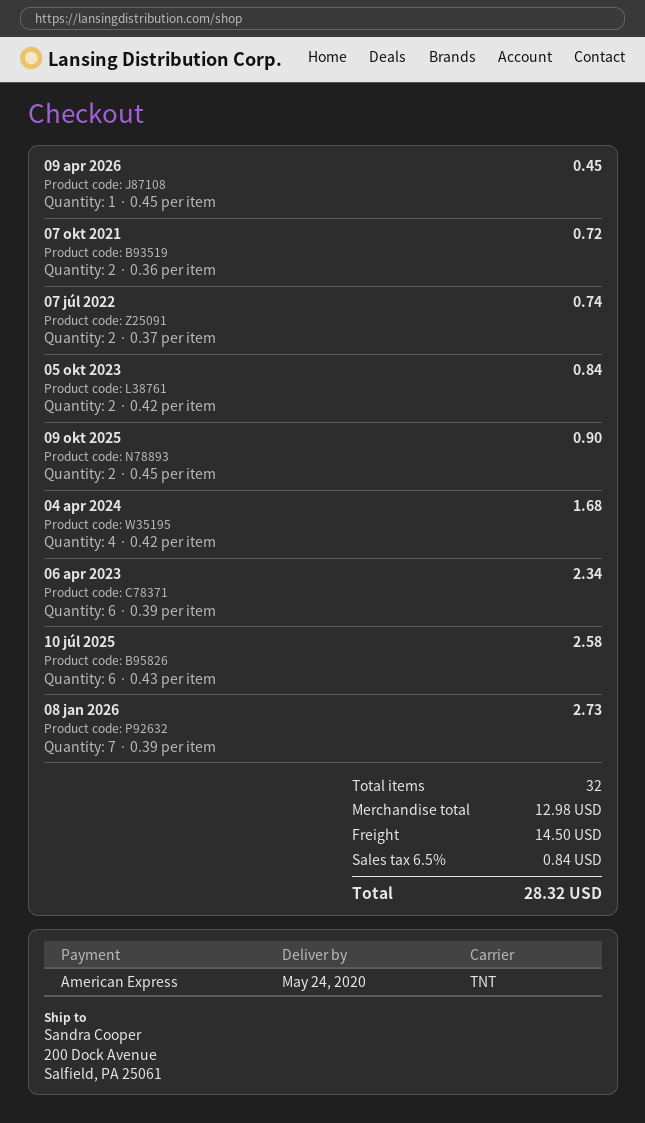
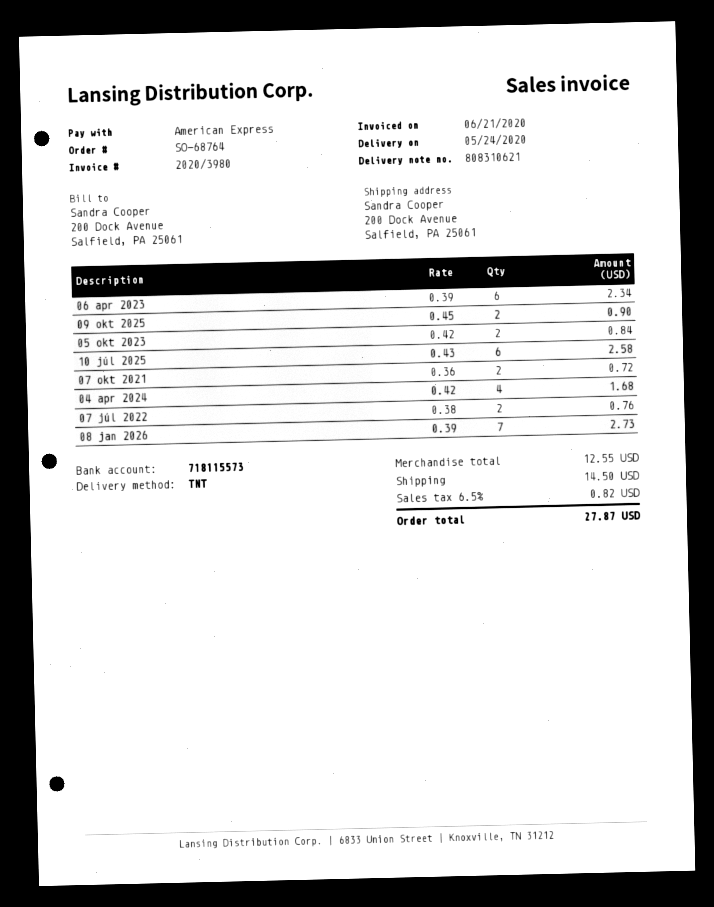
09 apr 2026: 1 x 0.45 = 0.45 -> none
07 júl 2022: 2 x 0.37 = 0.74 -> 2 x 0.38 = 0.76
subtotal: 12.98 -> 12.55
tax: 6.5% = 0.84 -> 6.5% = 0.82
total: 28.32 -> 27.87

